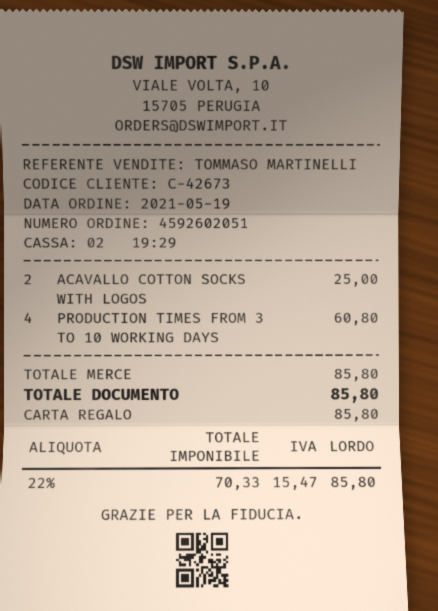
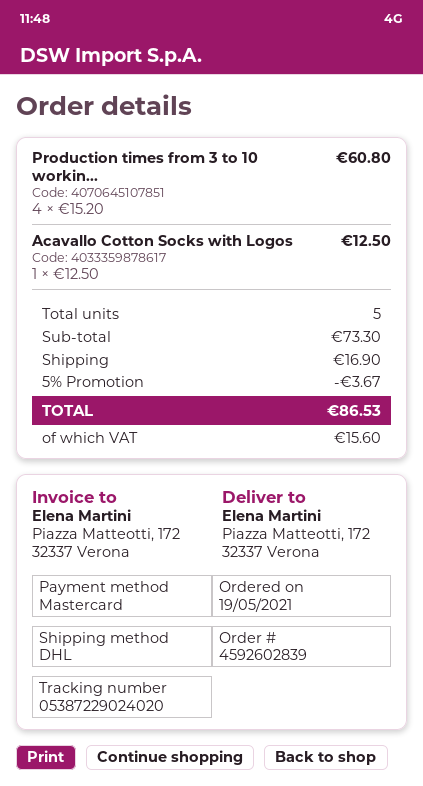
order number: 4592602051 -> 4592602839
payment method: gift card -> Mastercard
ACAVALLO COTTON SOCKS WITH LOGOS: 2 for 25.00 -> 1 for 12.50
subtotal: 85.80 -> 73.30
discount: none -> 5% = 3.67
shipping: none -> 16.90
tax: 15.47 -> 15.60
total: 85.80 -> 86.53

